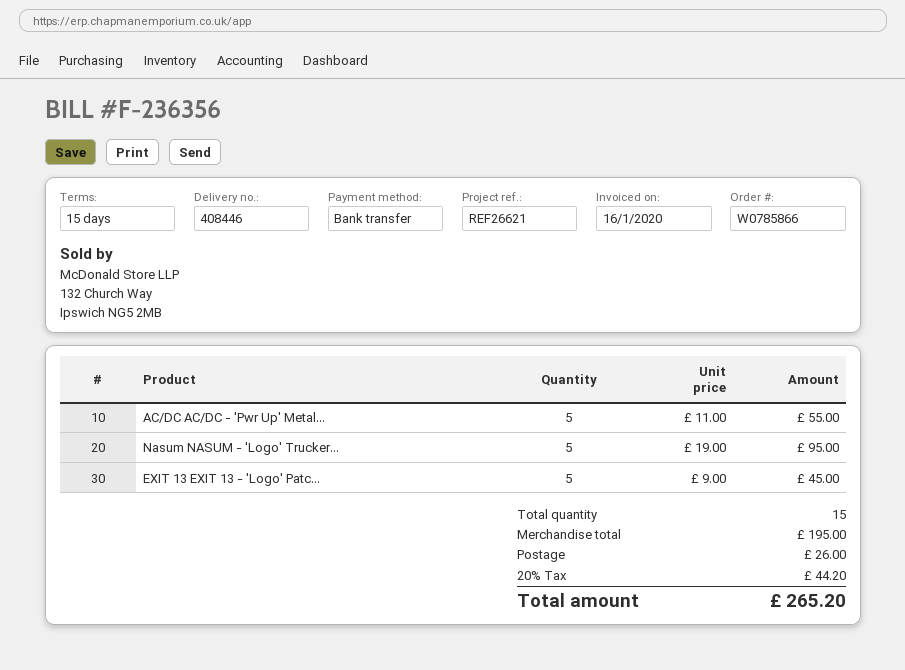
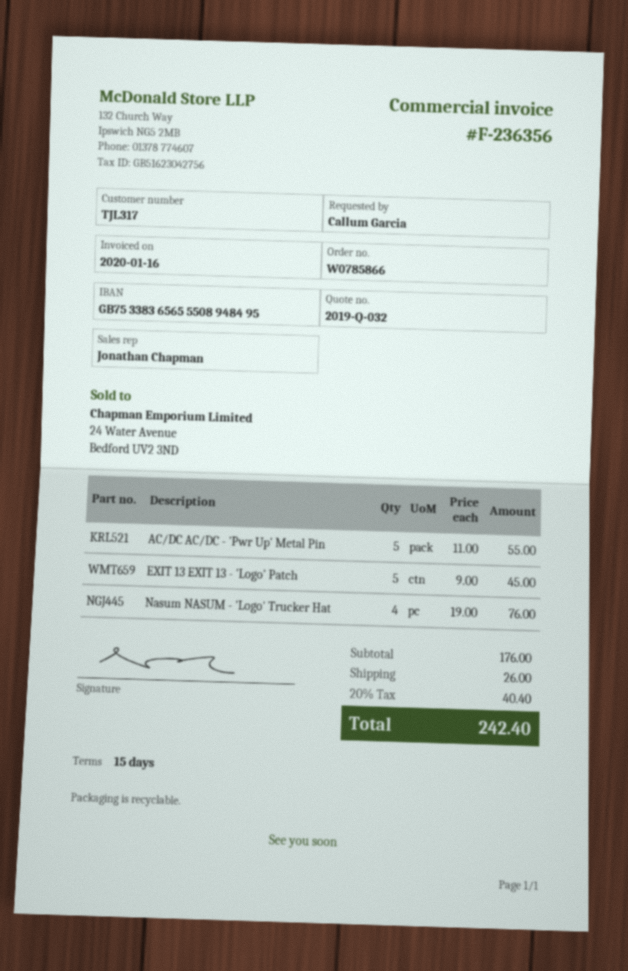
Nasum NASUM - 'Logo' Trucker...: 5 x 19.00 = 95.00 -> 4 x 19.00 = 76.00
subtotal: 195.00 -> 176.00
tax: 20% = 44.20 -> 20% = 40.40
total: 265.20 -> 242.40

